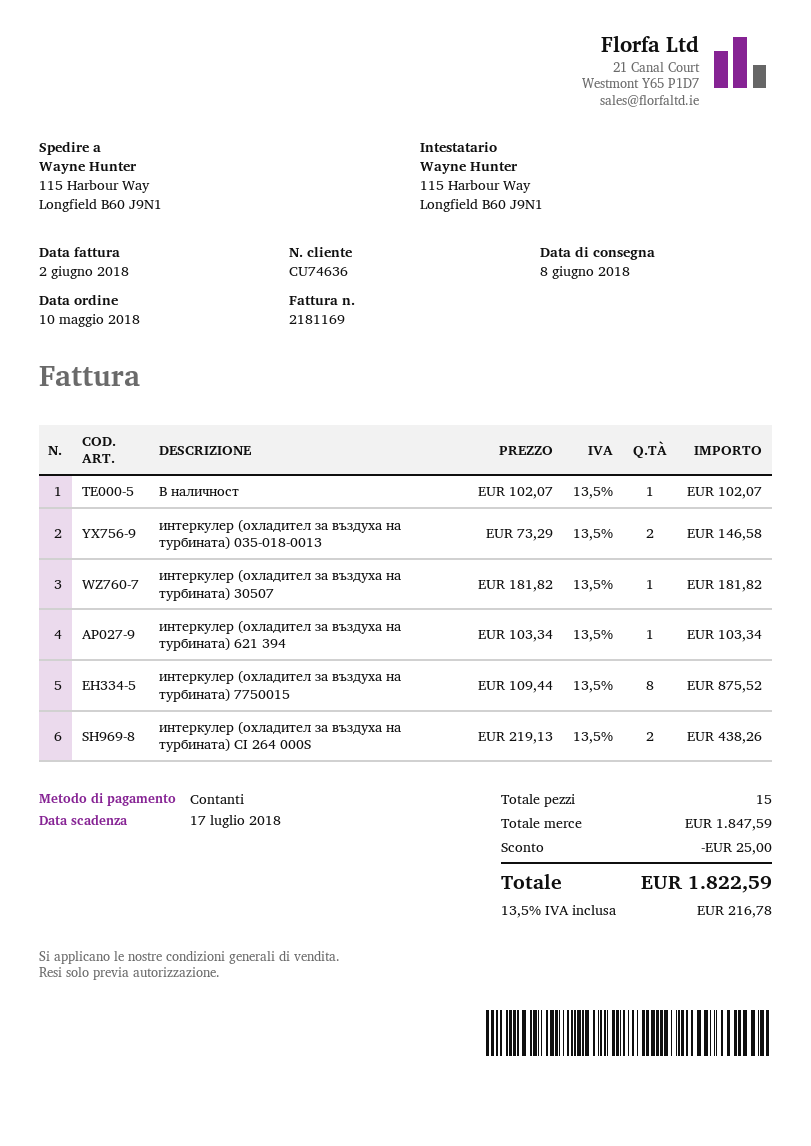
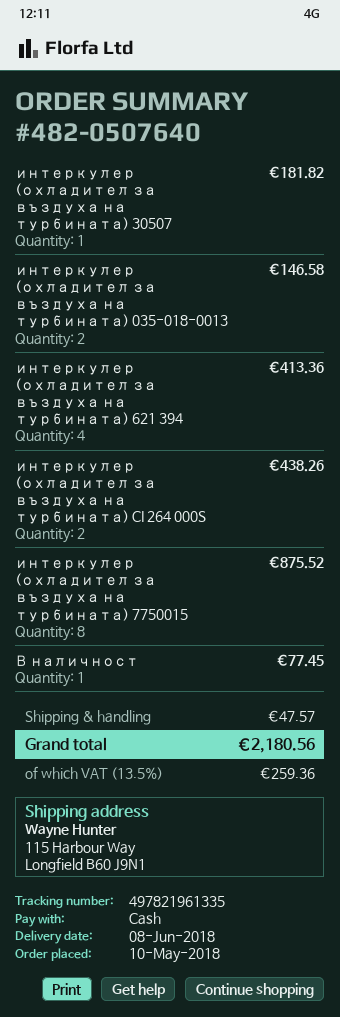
В наличност: 1 for 102.07 -> 1 for 77.45
интеркулер (охладител за въздуха на турбината) 621 394: 1 for 103.34 -> 4 for 413.36
discount: 25.00 -> none
shipping: none -> 47.57
tax: 13.5% = 216.78 -> 13.5% = 259.36
total: 1822.59 -> 2180.56

